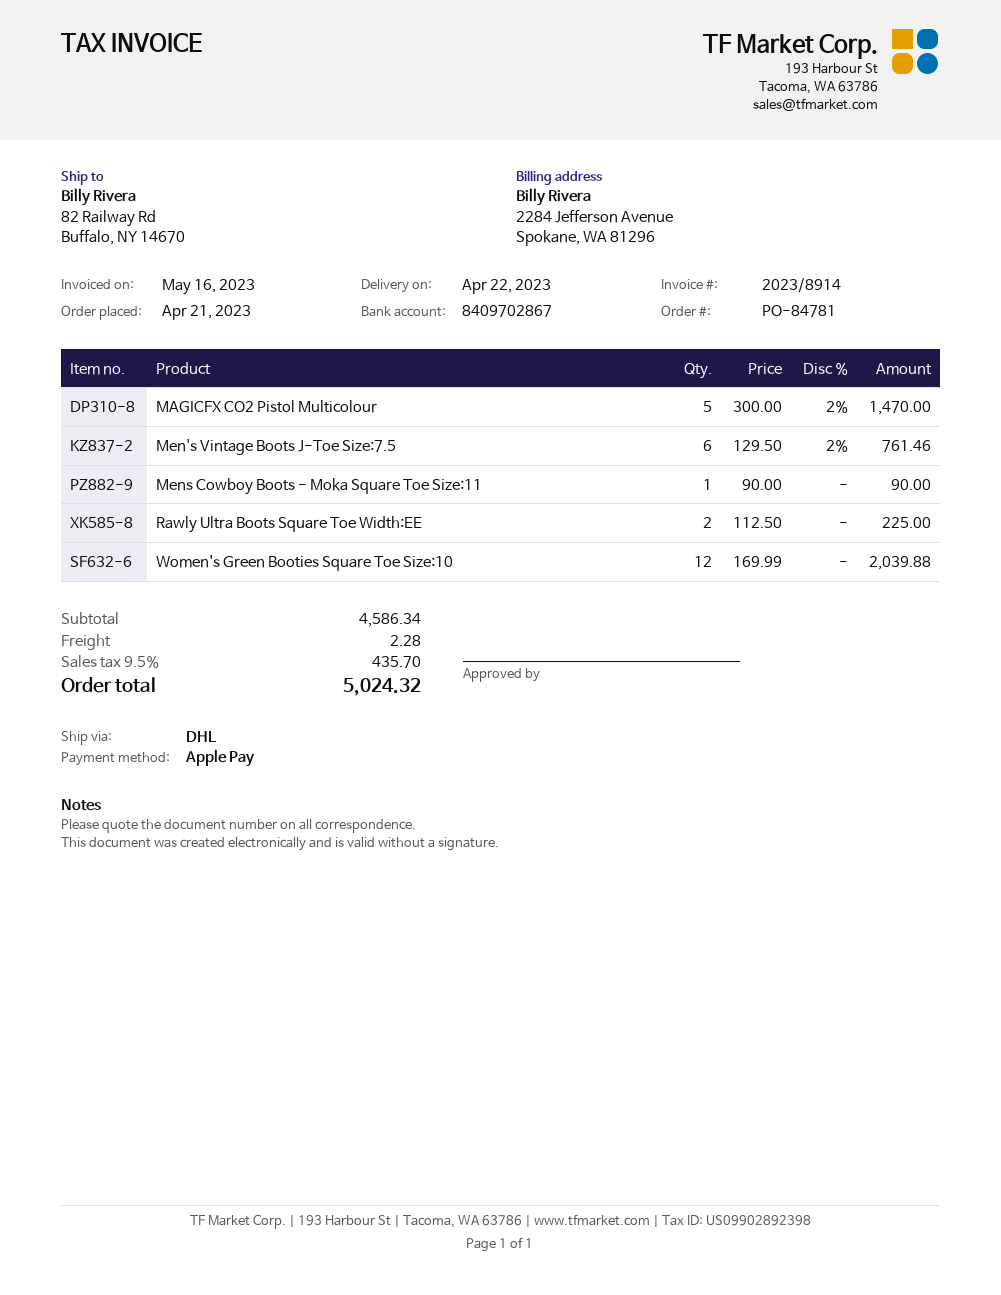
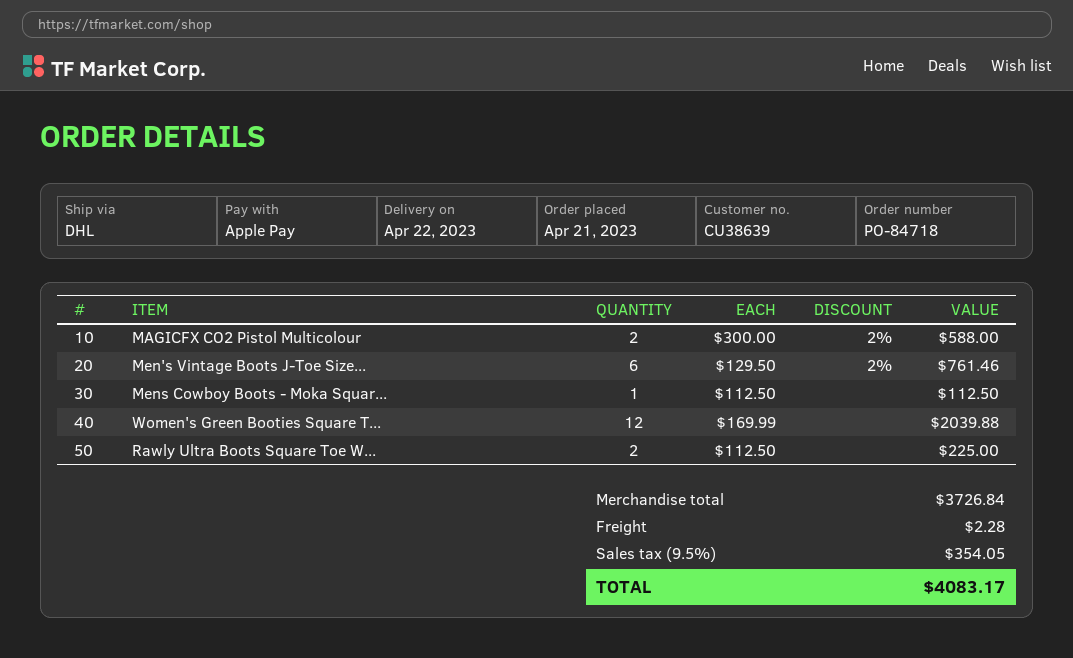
order number: PO-84781 -> PO-84718
MAGICFX CO2 Pistol Multicolour: 5 x 300.00 - 2% = 1470.00 -> 2 x 300.00 - 2% = 588.00
Mens Cowboy Boots - Moka Square Toe Size:11: 1 x 90.00 = 90.00 -> 1 x 112.50 = 112.50
subtotal: 4586.34 -> 3726.84
tax: 9.5% = 435.70 -> 9.5% = 354.05
total: 5024.32 -> 4083.17

